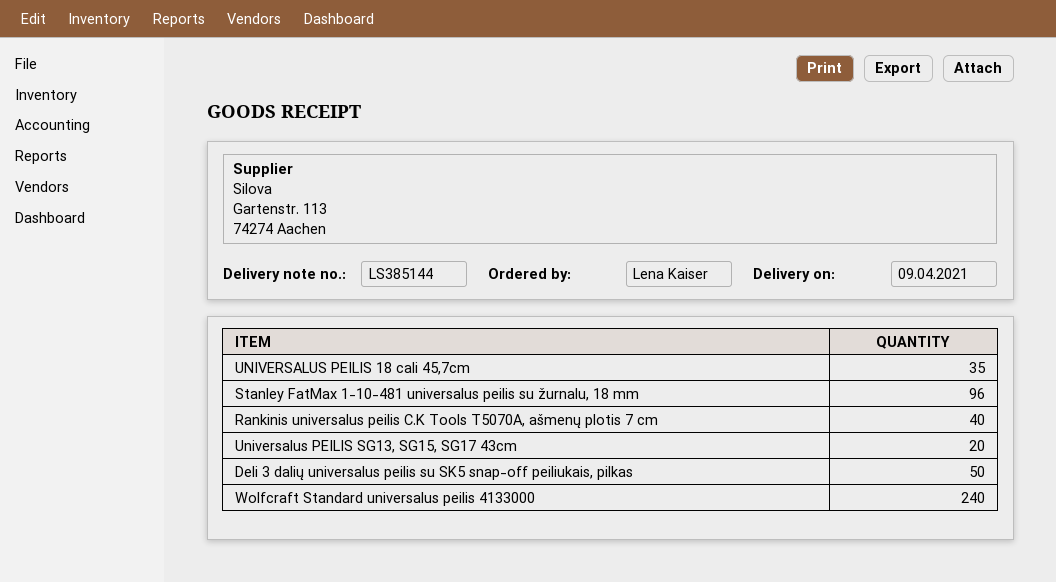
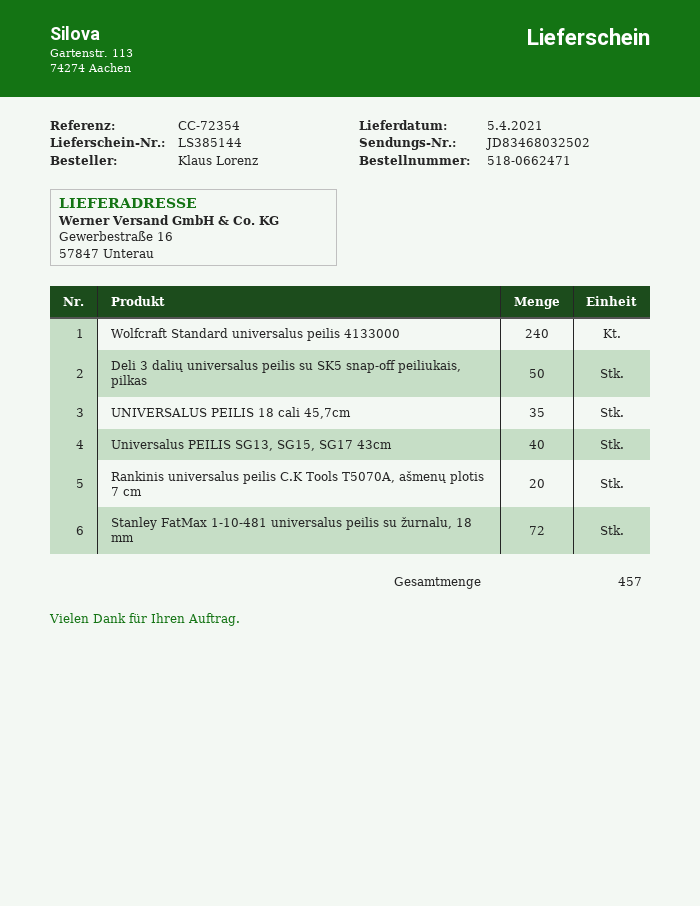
delivery date: 2021-04-09 -> 2021-04-05
ordered by: Lena Kaiser -> Klaus Lorenz
Stanley FatMax 1-10-481 universalus peilis su žurnalu, 18 mm: 96 -> 72
Rankinis universalus peilis C.K Tools T5070A, ašmenų plotis 7 cm: 40 -> 20
Universalus PEILIS SG13, SG15, SG17 43cm: 20 -> 40

